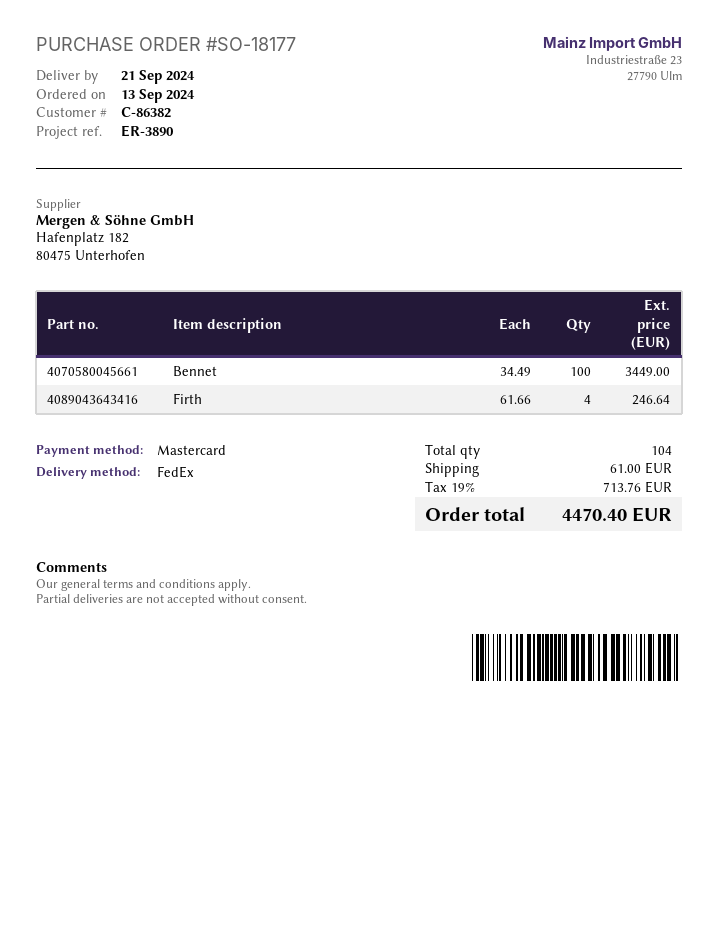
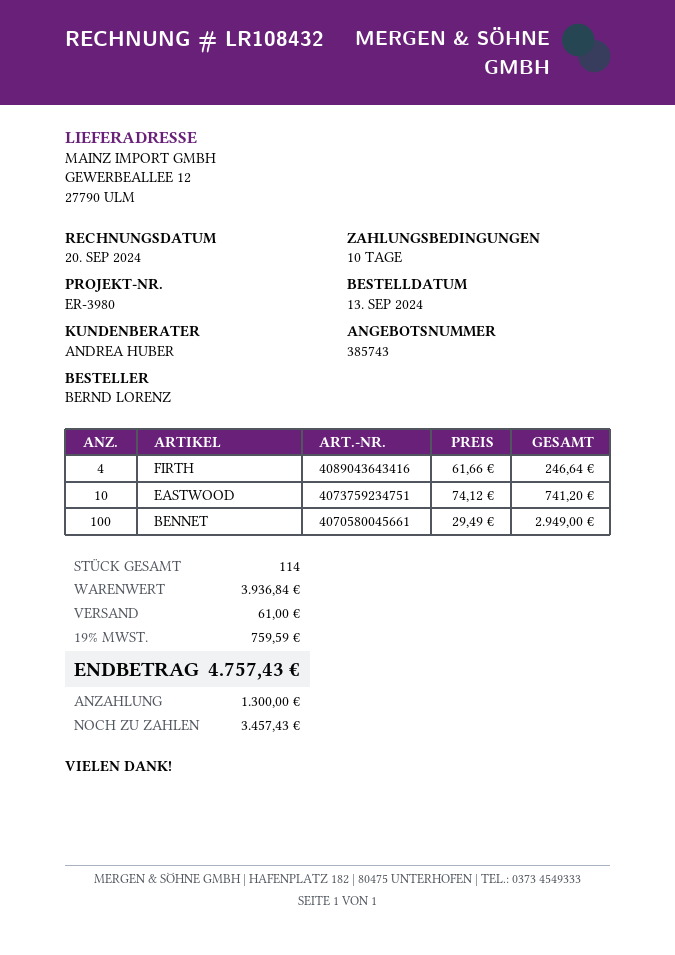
reference: ER-3890 -> ER-3980
Bennet: 100 x 34.49 = 3449.00 -> 100 x 29.49 = 2949.00
EASTWOOD: none -> 10 x 74.12 = 741.20
total quantity: 104 -> 114
tax: 19% = 713.76 -> 19% = 759.59
total: 4470.40 -> 4757.43

